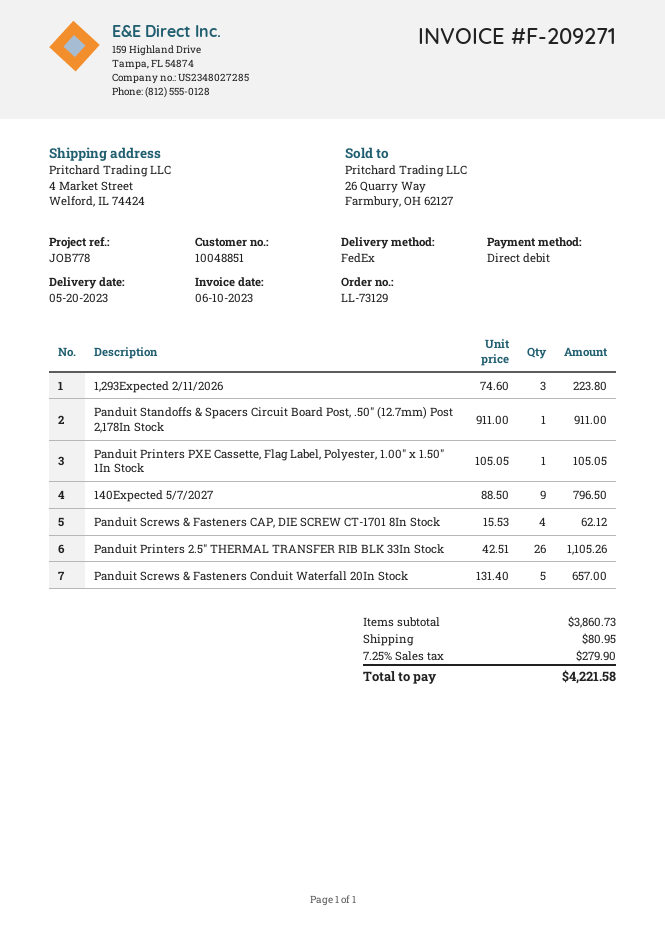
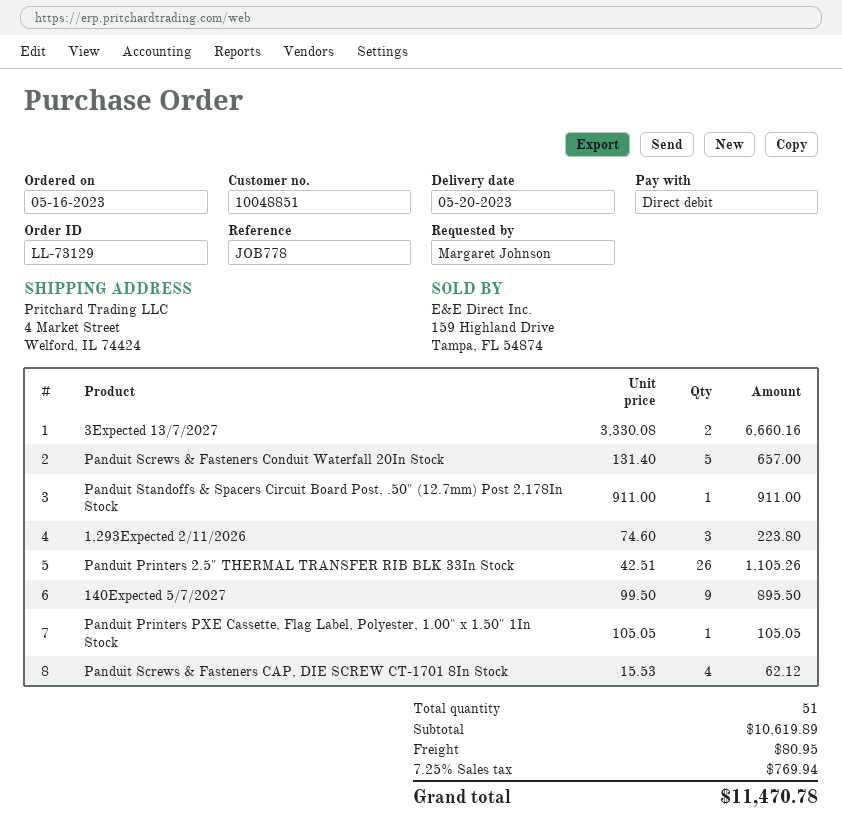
140Expected 5/7/2027: 9 x 88.50 = 796.50 -> 9 x 99.50 = 895.50
3Expected 13/7/2027: none -> 2 x 3330.08 = 6660.16
subtotal: 3860.73 -> 10619.89
tax: 7.25% = 279.90 -> 7.25% = 769.94
total: 4221.58 -> 11470.78

